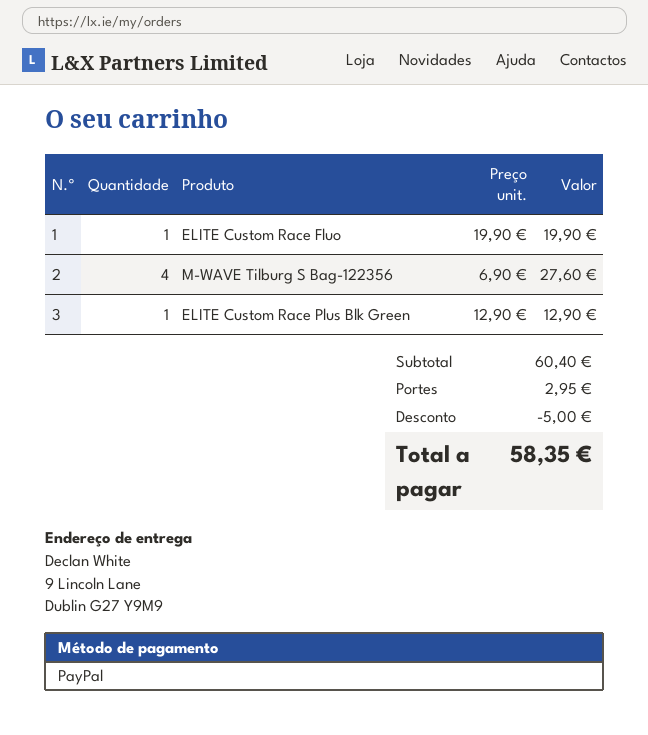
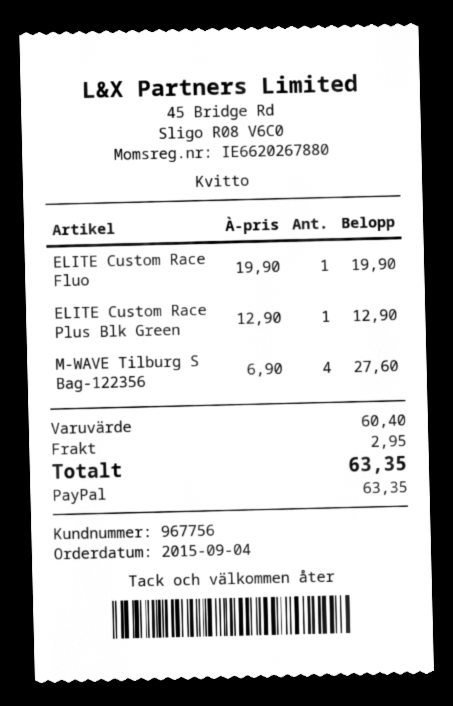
discount: 5.00 -> none
total: 58.35 -> 63.35

